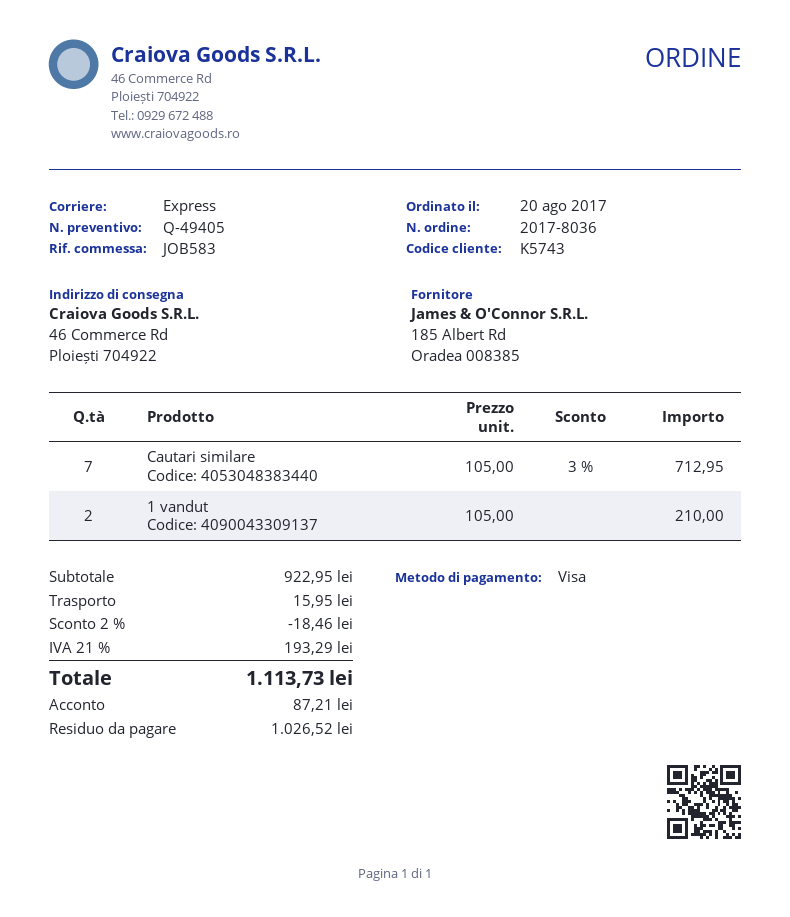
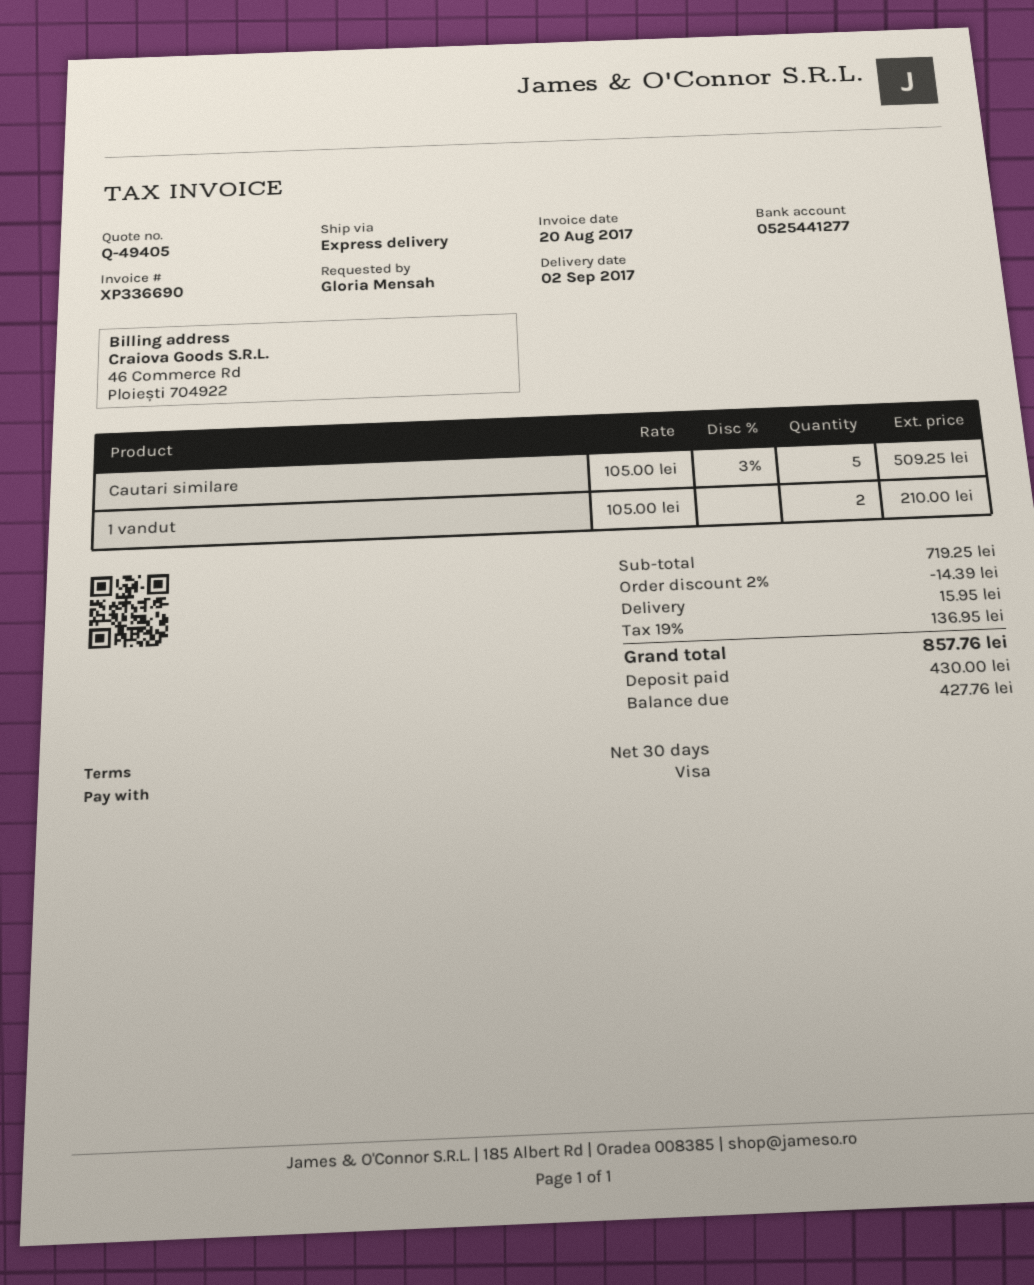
Cautari similare: 7 x 105.00 - 3% = 712.95 -> 5 x 105.00 - 3% = 509.25
subtotal: 922.95 -> 719.25
discount: 2% = 18.46 -> 2% = 14.39
tax: 21% = 193.29 -> 19% = 136.95
total: 1113.73 -> 857.76
deposit: 87.21 -> 430.00
balance: 1026.52 -> 427.76

